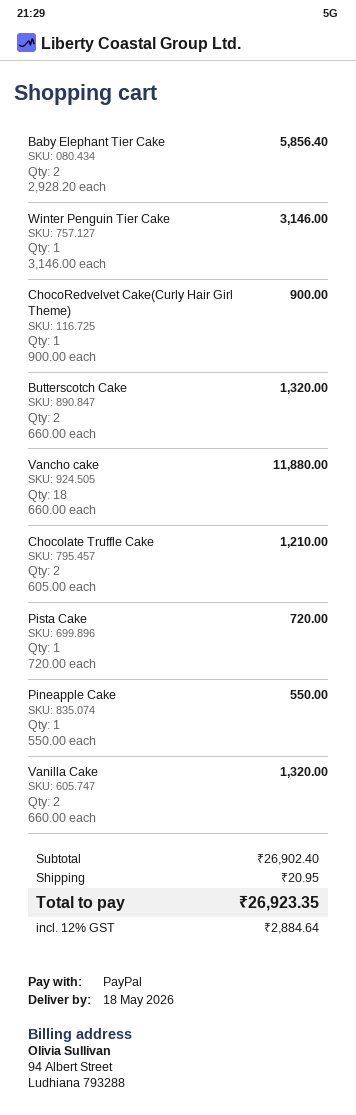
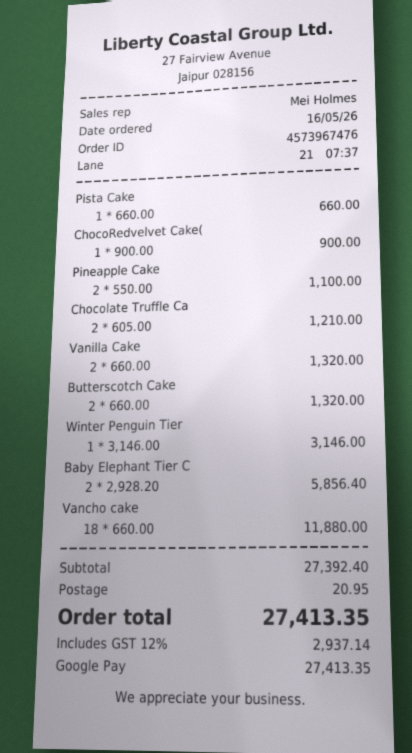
payment method: PayPal -> Google Pay
Pista Cake: 1 x 720.00 = 720.00 -> 1 x 660.00 = 660.00
Pineapple Cake: 1 x 550.00 = 550.00 -> 2 x 550.00 = 1100.00
subtotal: 26902.40 -> 27392.40
tax: 12% = 2884.64 -> 12% = 2937.14
total: 26923.35 -> 27413.35

